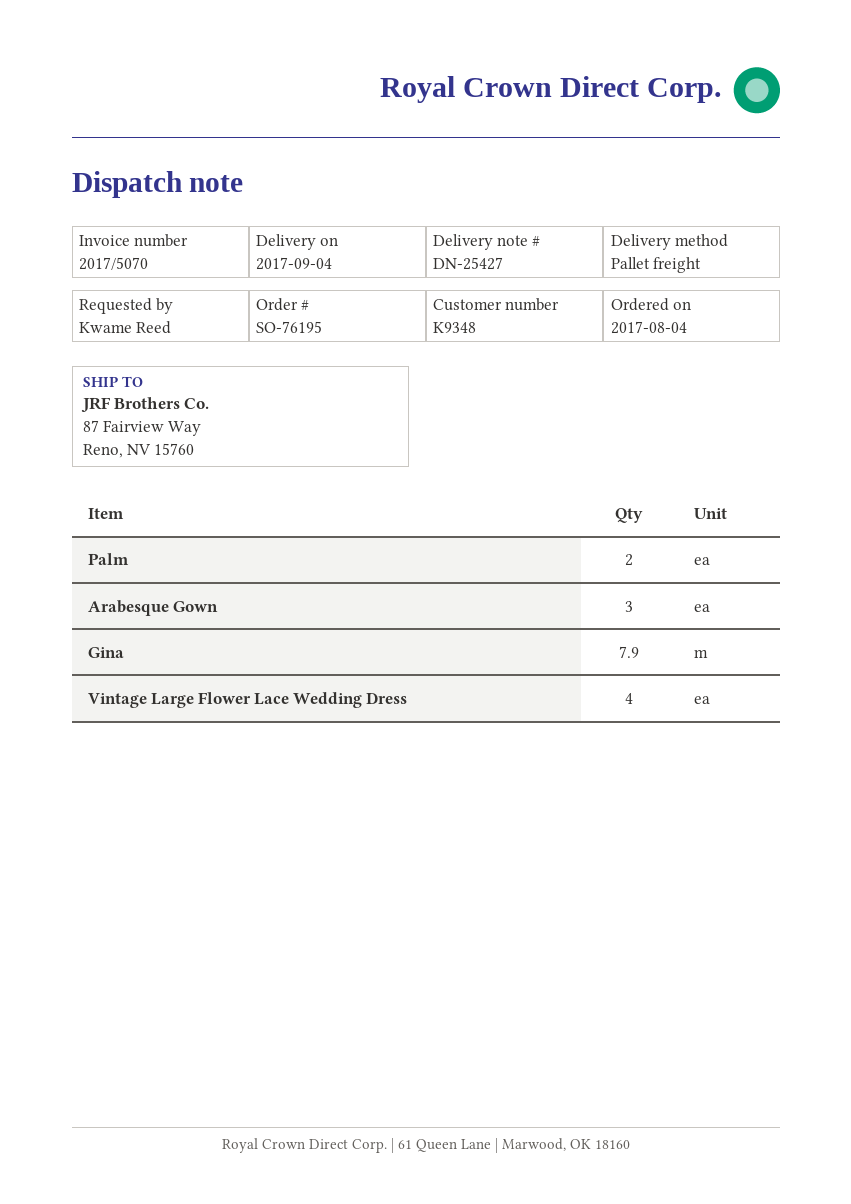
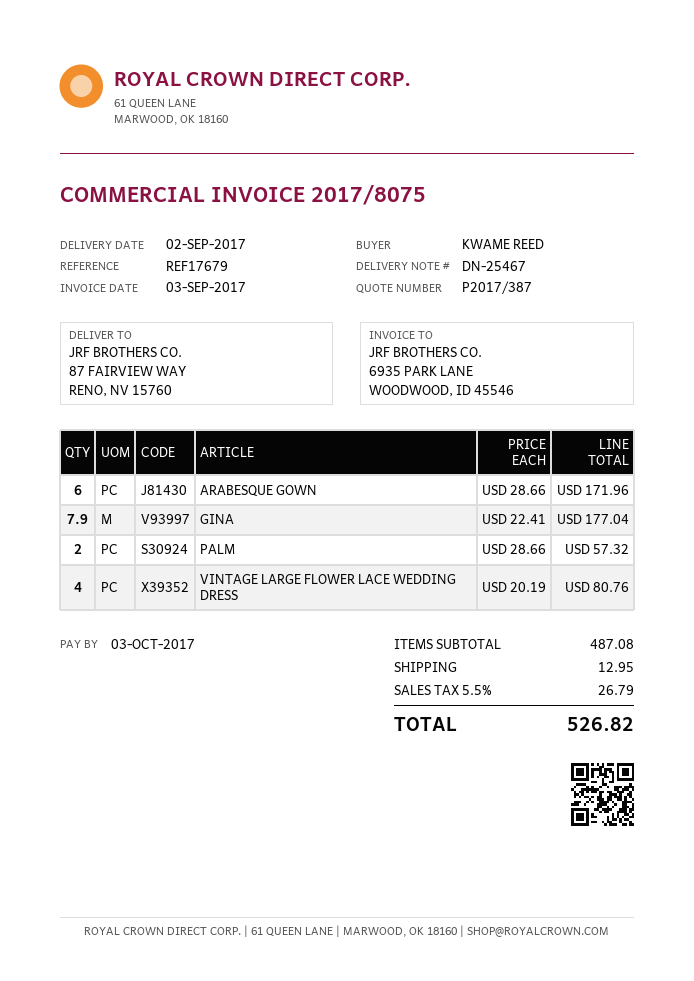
delivery note number: DN-25427 -> DN-25467
delivery date: 2017-09-04 -> 2017-09-02
invoice number: 2017/5070 -> 2017/8075
Arabesque Gown: 3 -> 6

